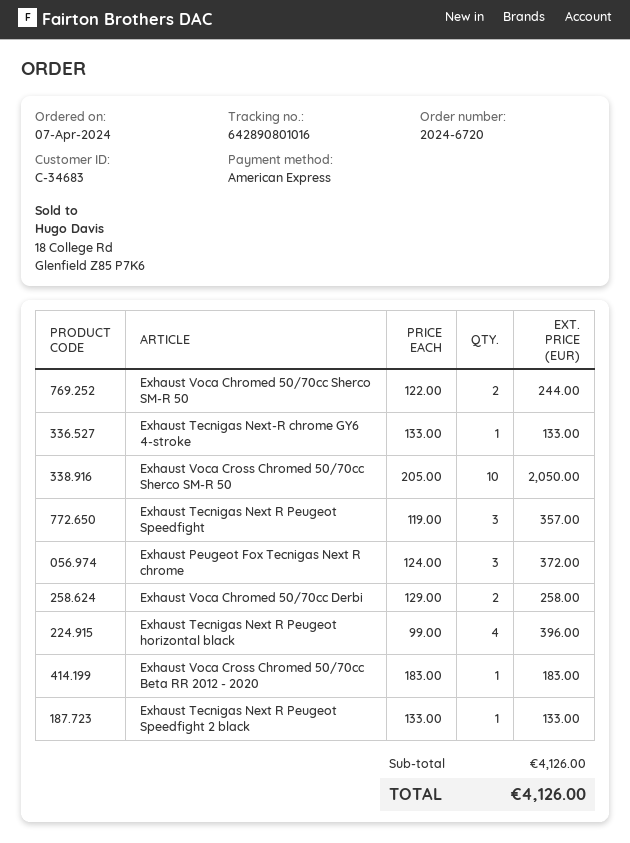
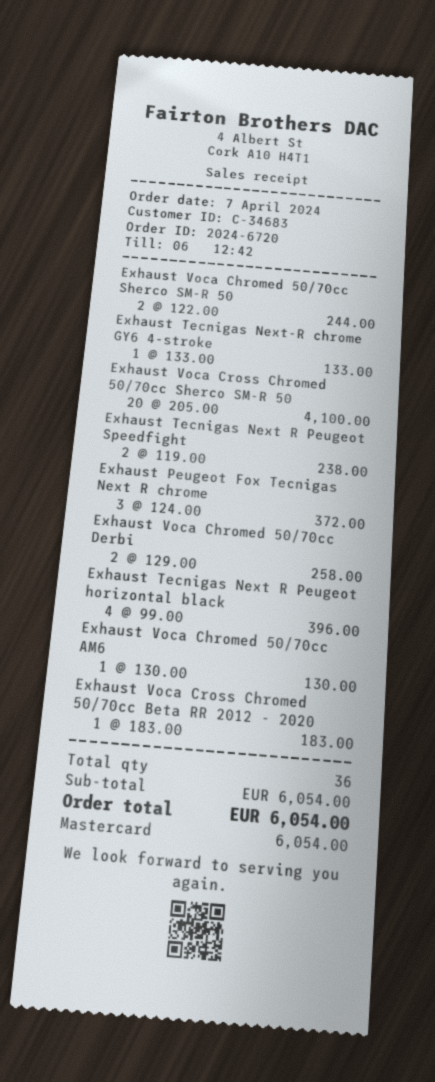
payment method: American Express -> Mastercard
Exhaust Voca Cross Chromed 50/70cc Sherco SM-R 50: 10 x 205.00 = 2050.00 -> 20 x 205.00 = 4100.00
Exhaust Tecnigas Next R Peugeot Speedfight: 3 x 119.00 = 357.00 -> 2 x 119.00 = 238.00
Exhaust Tecnigas Next R Peugeot Speedfight 2 black: 1 x 133.00 = 133.00 -> none
Exhaust Voca Chromed 50/70cc AM6: none -> 1 x 130.00 = 130.00
subtotal: 4126.00 -> 6054.00
total: 4126.00 -> 6054.00

